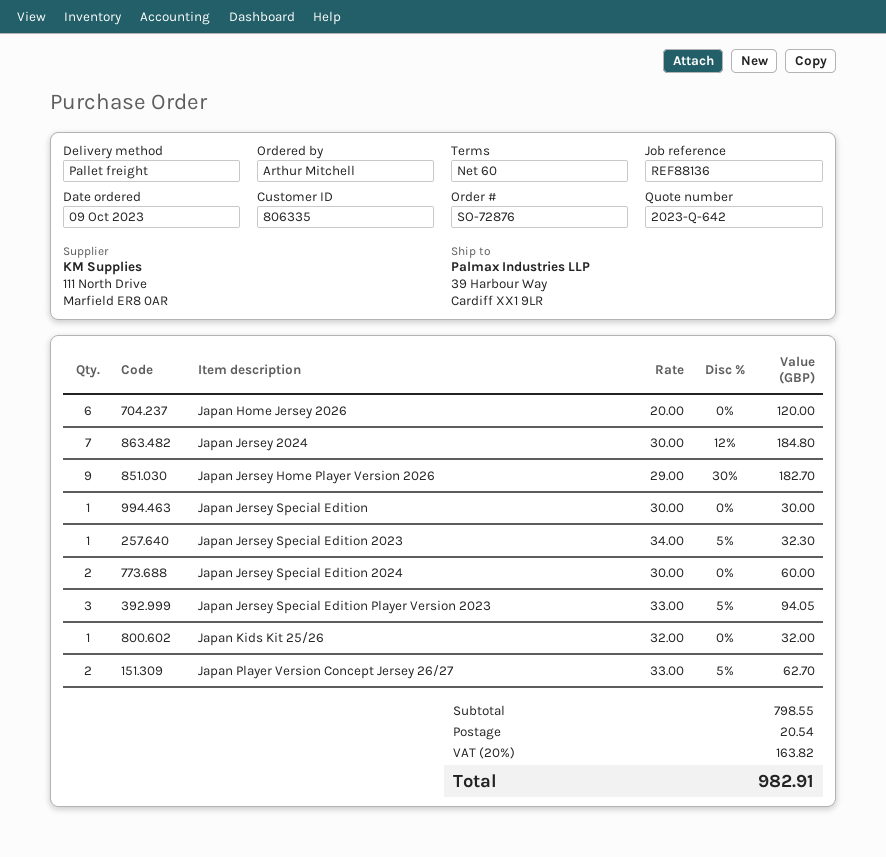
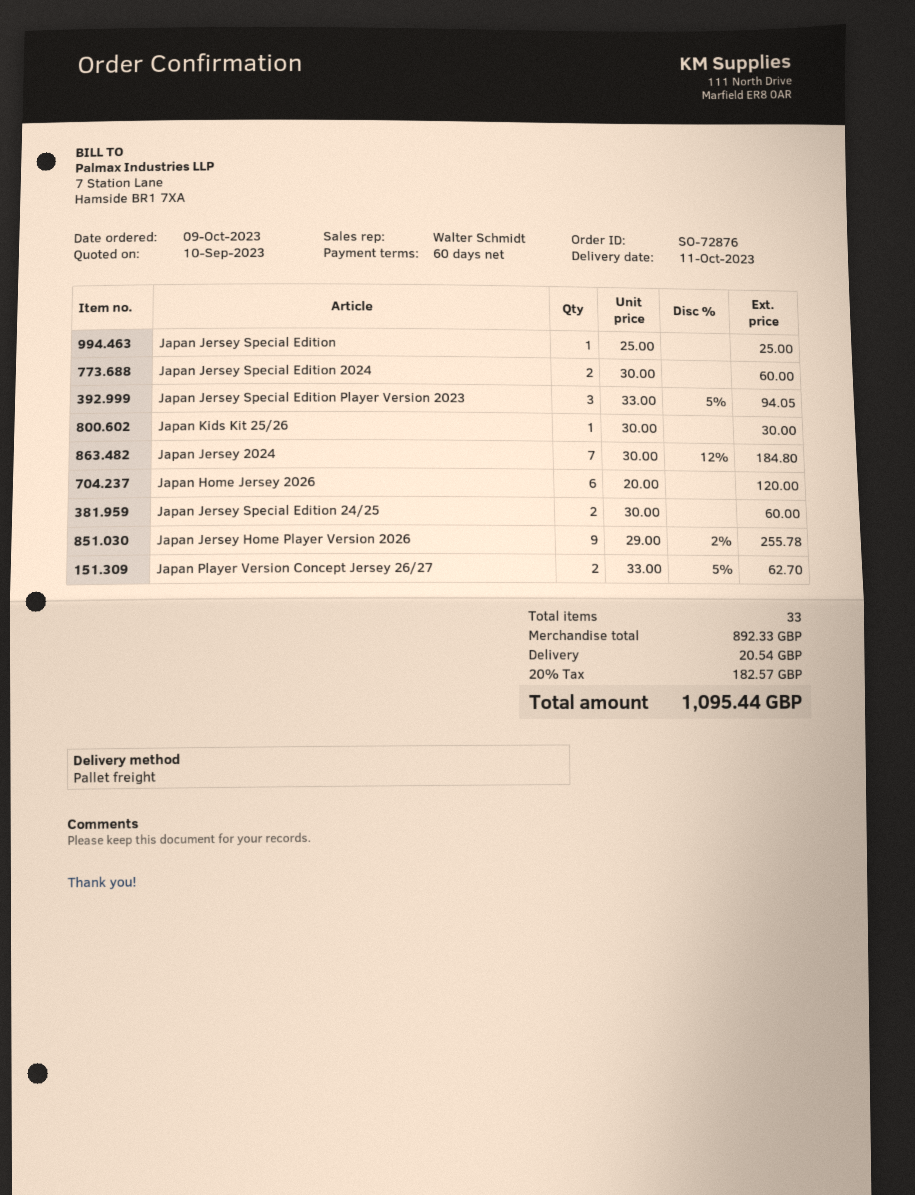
Japan Jersey Home Player Version 2026: 9 x 29.00 - 30% = 182.70 -> 9 x 29.00 - 2% = 255.78
Japan Jersey Special Edition: 1 x 30.00 = 30.00 -> 1 x 25.00 = 25.00
Japan Jersey Special Edition 2023: 1 x 34.00 - 5% = 32.30 -> none
Japan Kids Kit 25/26: 1 x 32.00 = 32.00 -> 1 x 30.00 = 30.00
Japan Jersey Special Edition 24/25: none -> 2 x 30.00 = 60.00
subtotal: 798.55 -> 892.33
tax: 20% = 163.82 -> 20% = 182.57
total: 982.91 -> 1095.44

